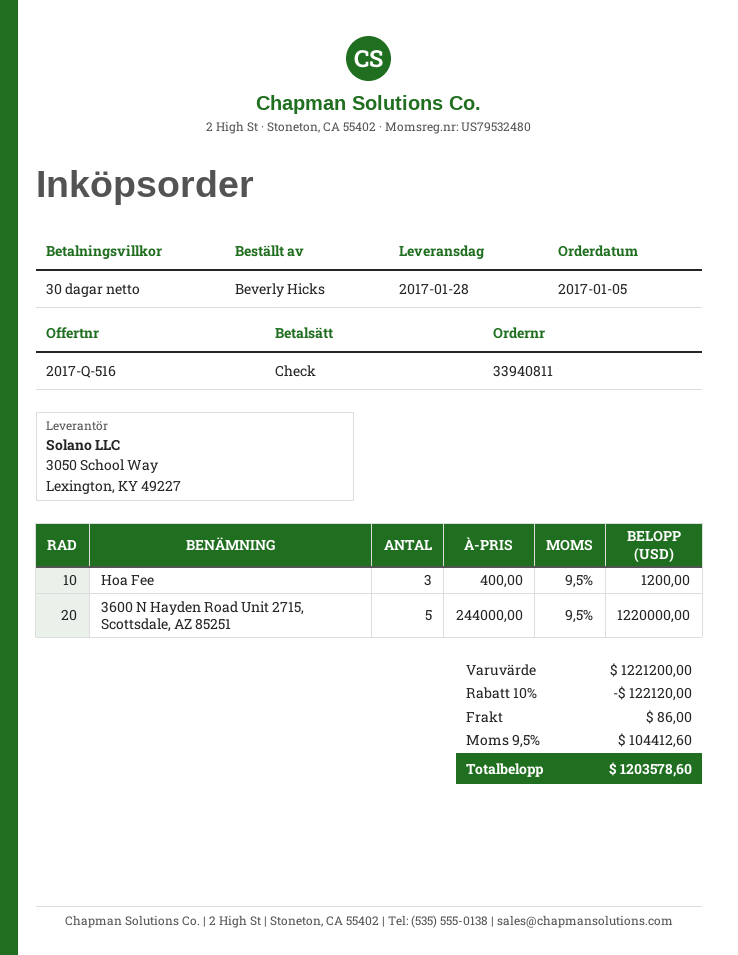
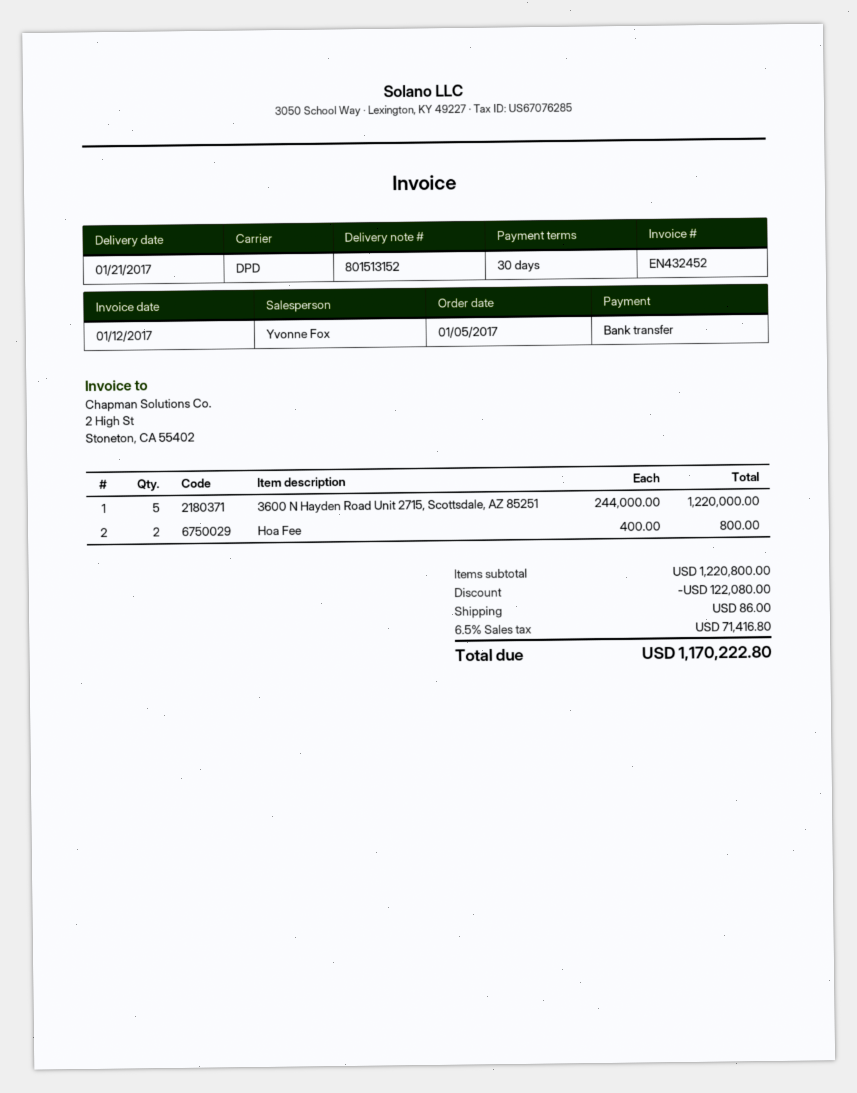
delivery date: 2017-01-28 -> 2017-01-21
payment method: cheque -> bank transfer
Hoa Fee: 3 x 400.00 = 1200.00 -> 2 x 400.00 = 800.00
subtotal: 1221200.00 -> 1220800.00
discount: 122120.00 -> 122080.00
tax: 9.5% = 104412.60 -> 6.5% = 71416.80
total: 1203578.60 -> 1170222.80

